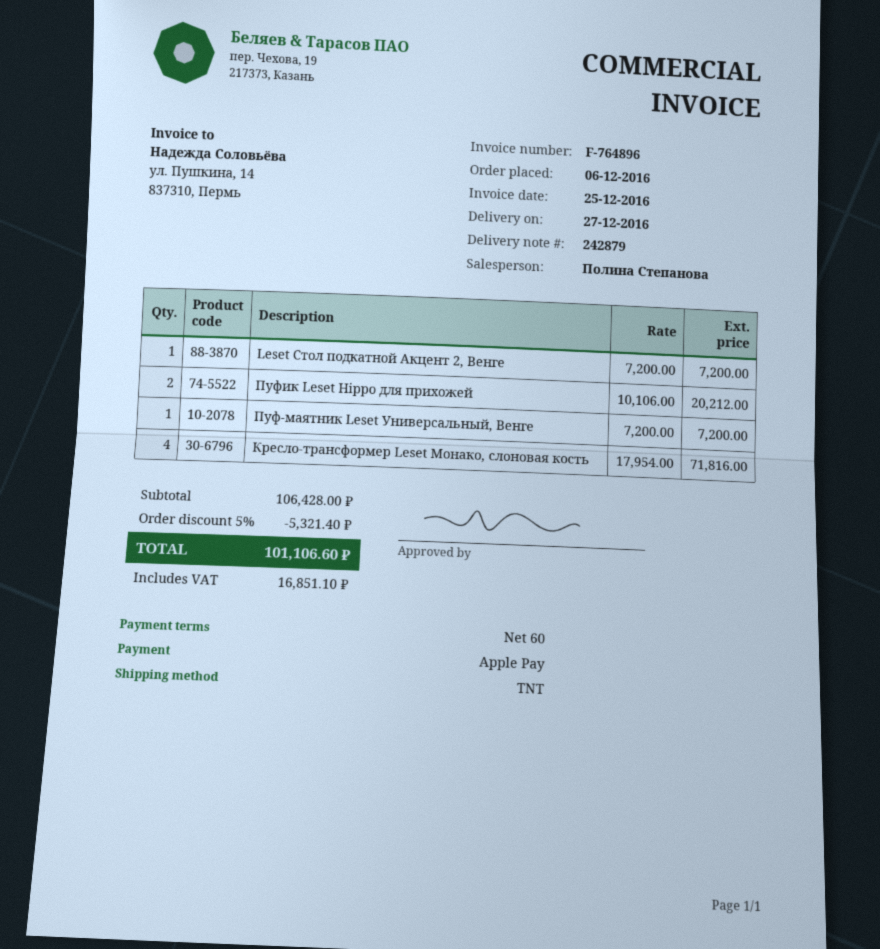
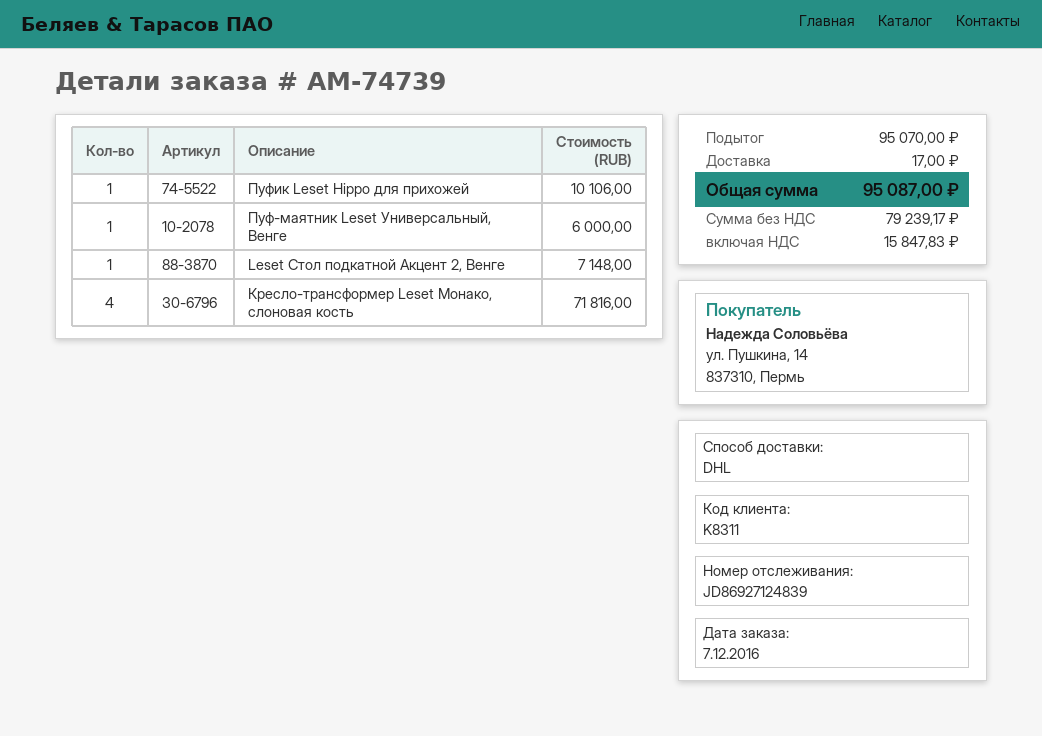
order date: 2016-12-06 -> 2016-12-07
shipping method: TNT -> DHL
Leset Стол подкатной Акцент 2, Венге: 1 for 7200.00 -> 1 for 7148.00
Пуфик Leset Hippo для прихожей: 2 for 20212.00 -> 1 for 10106.00
Пуф-маятник Leset Универсальный, Венге: 1 for 7200.00 -> 1 for 6000.00
subtotal: 106428.00 -> 95070.00
discount: 5% = 5321.40 -> none
shipping: none -> 17.00
tax: 16851.10 -> 15847.83
total: 101106.60 -> 95087.00

